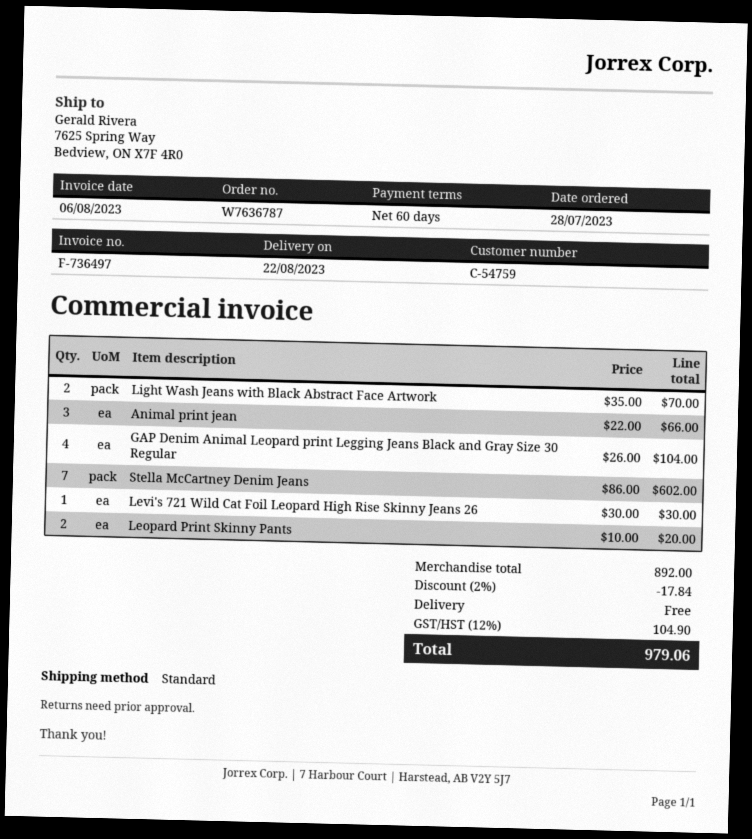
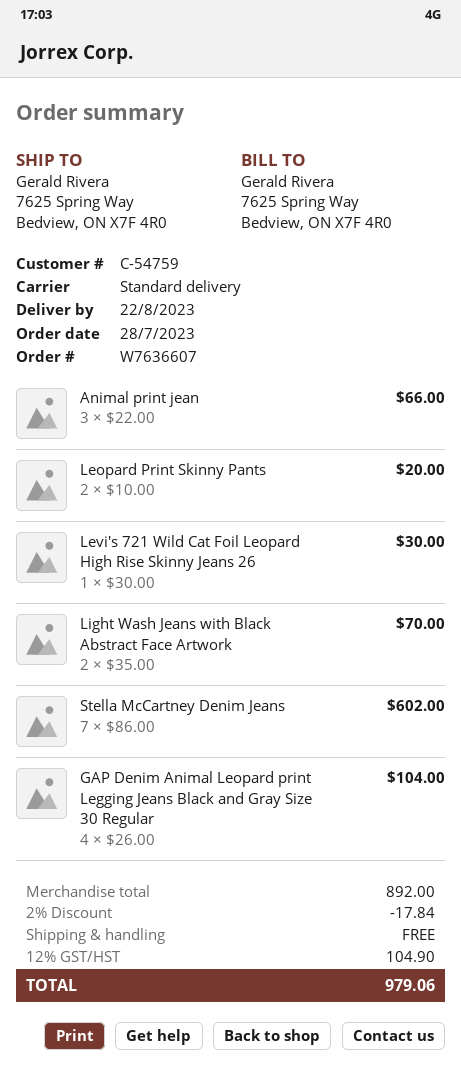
order number: W7636787 -> W7636607

